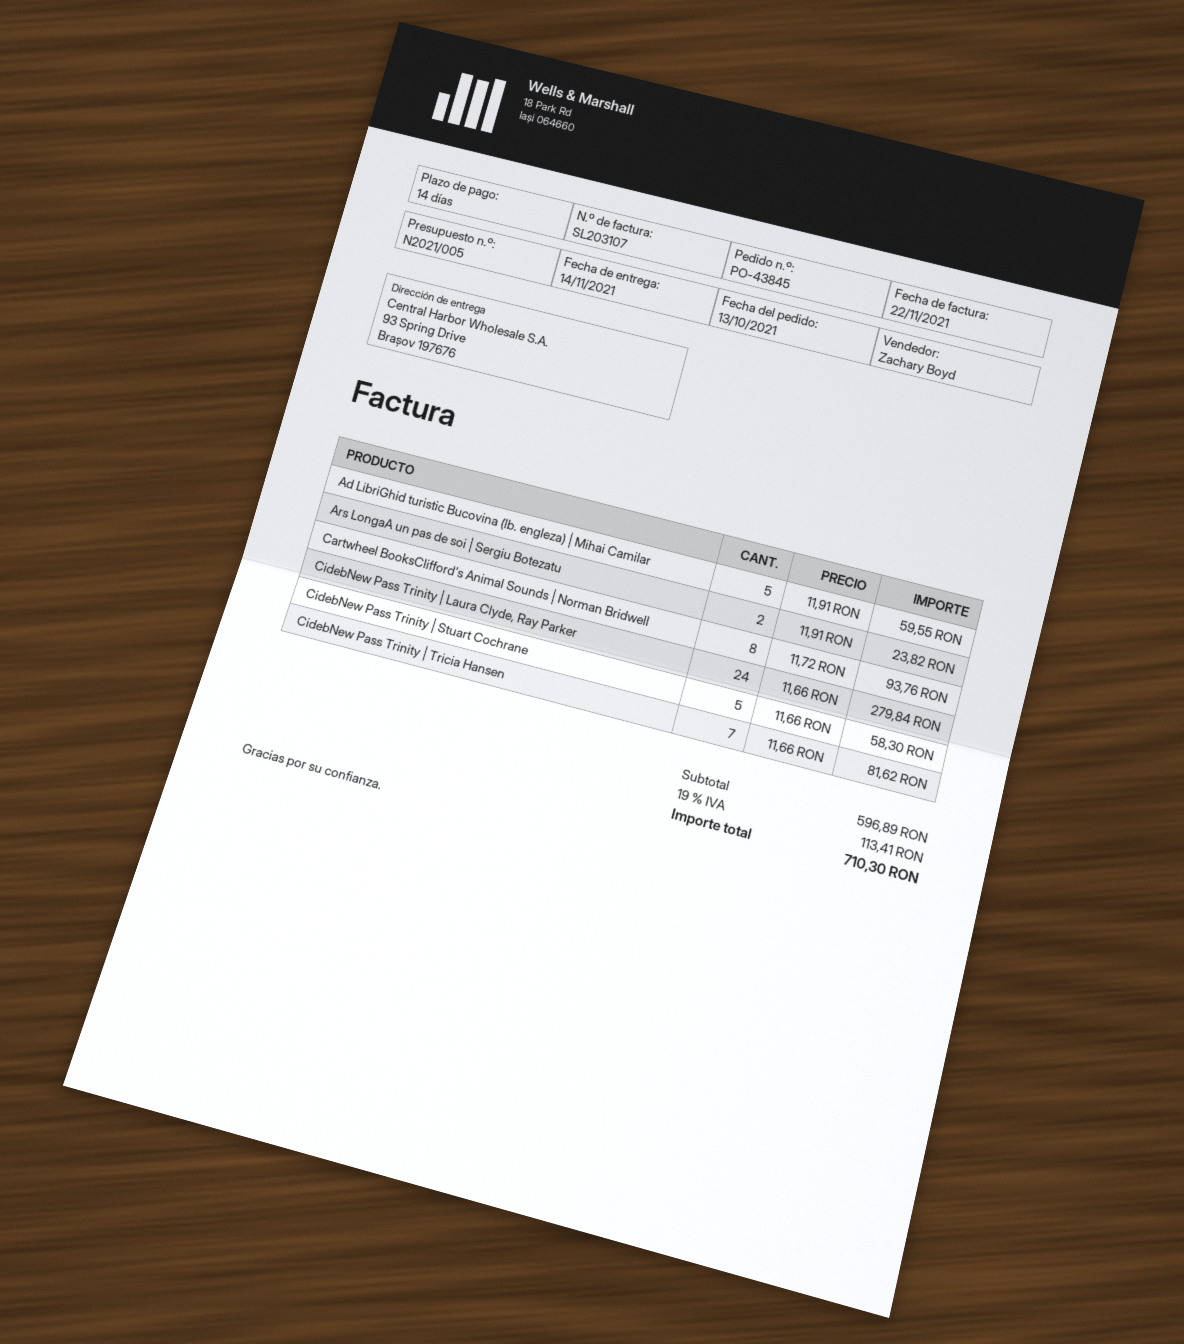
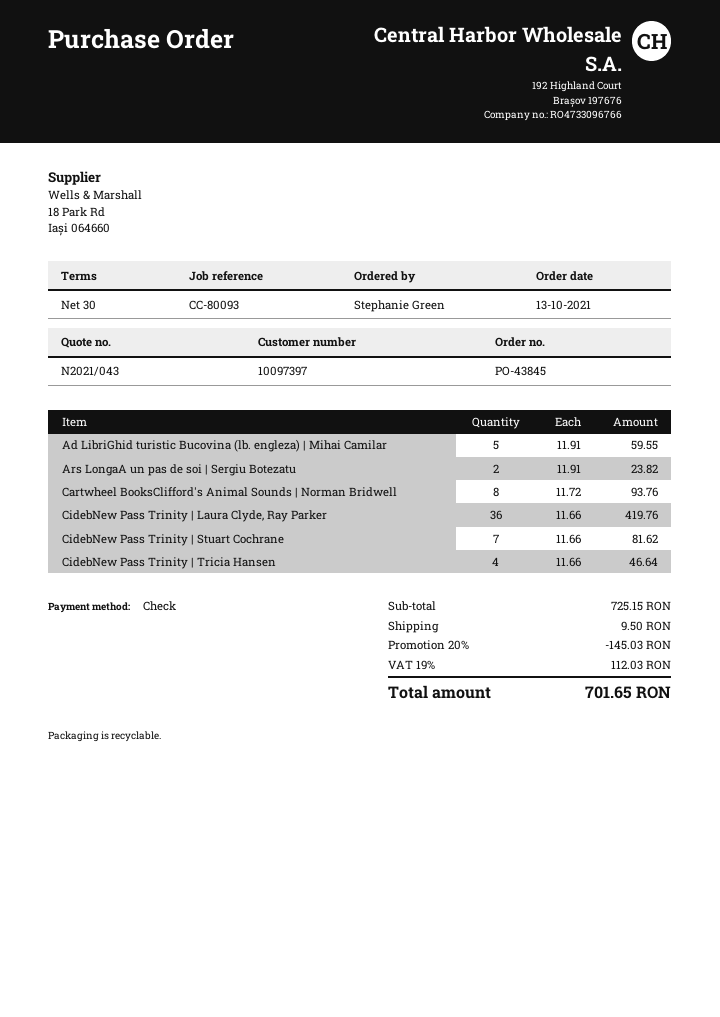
quote number: N2021/005 -> N2021/043
payment terms: 14 days -> 30 days
CidebNew Pass Trinity | Laura Clyde, Ray Parker: 24 x 11.66 = 279.84 -> 36 x 11.66 = 419.76
CidebNew Pass Trinity | Stuart Cochrane: 5 x 11.66 = 58.30 -> 7 x 11.66 = 81.62
CidebNew Pass Trinity | Tricia Hansen: 7 x 11.66 = 81.62 -> 4 x 11.66 = 46.64
subtotal: 596.89 -> 725.15
discount: none -> 20% = 145.03
shipping: none -> 9.50
tax: 19% = 113.41 -> 19% = 112.03
total: 710.30 -> 701.65

